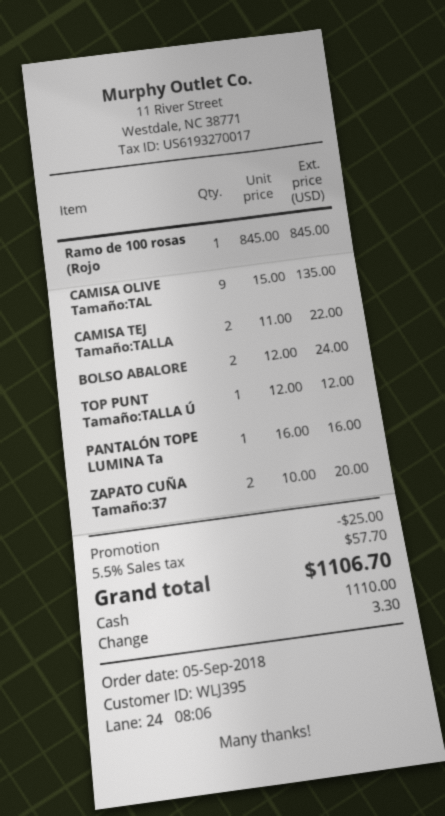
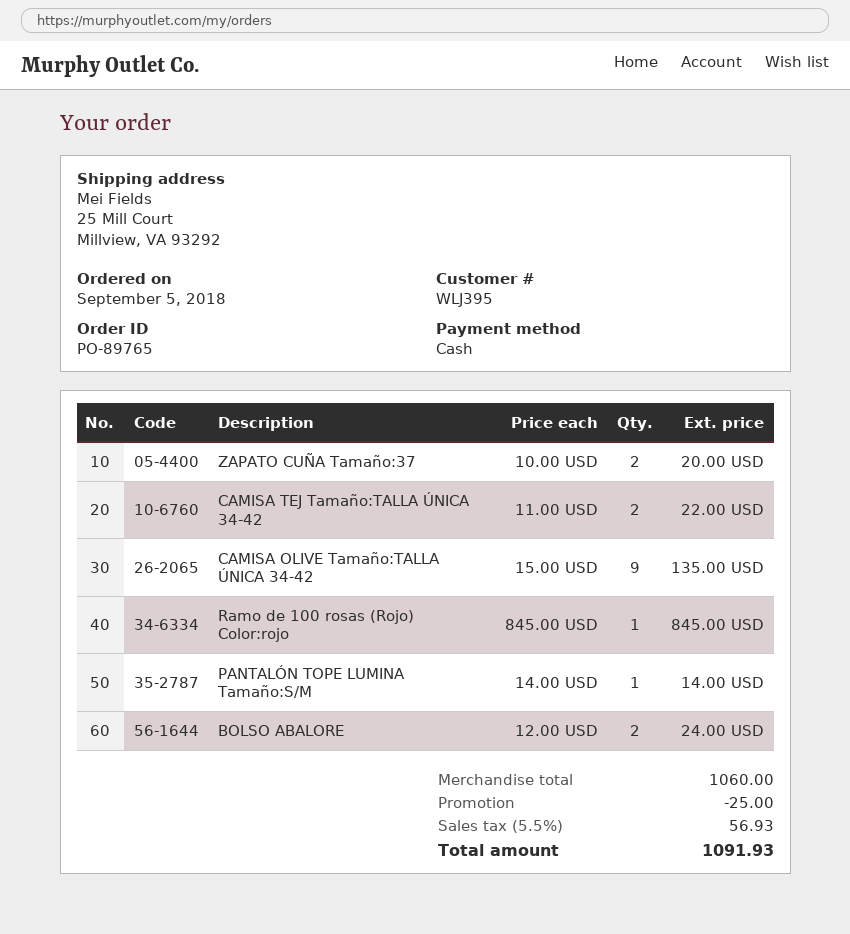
TOP PUNT Tamaño:TALLA Ú: 1 x 12.00 = 12.00 -> none
PANTALÓN TOPE LUMINA Ta: 1 x 16.00 = 16.00 -> 1 x 14.00 = 14.00
tax: 5.5% = 57.70 -> 5.5% = 56.93
total: 1106.70 -> 1091.93

